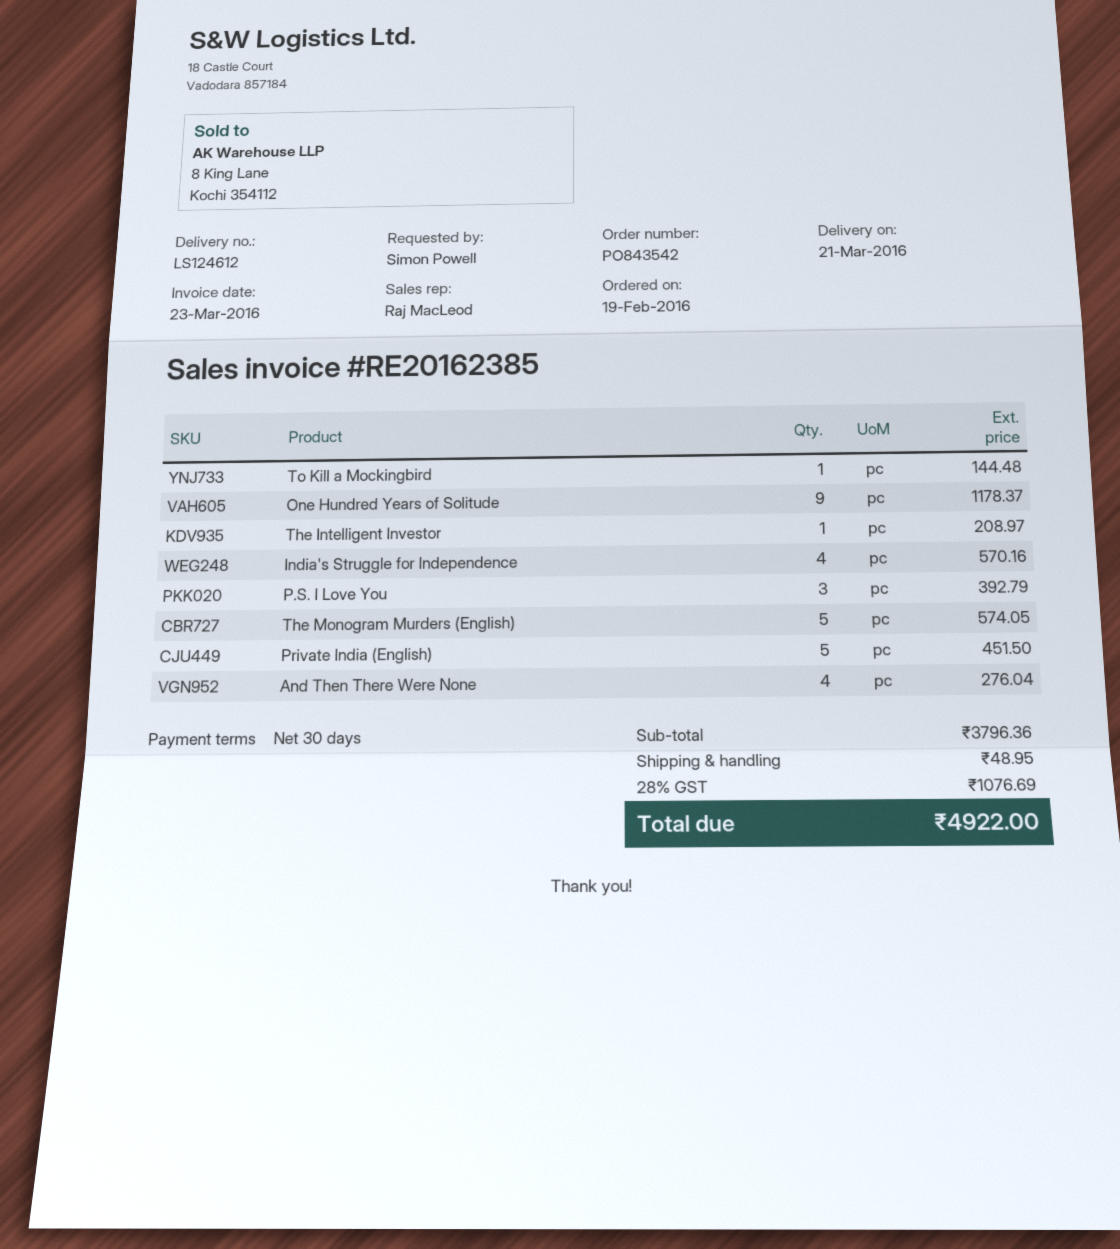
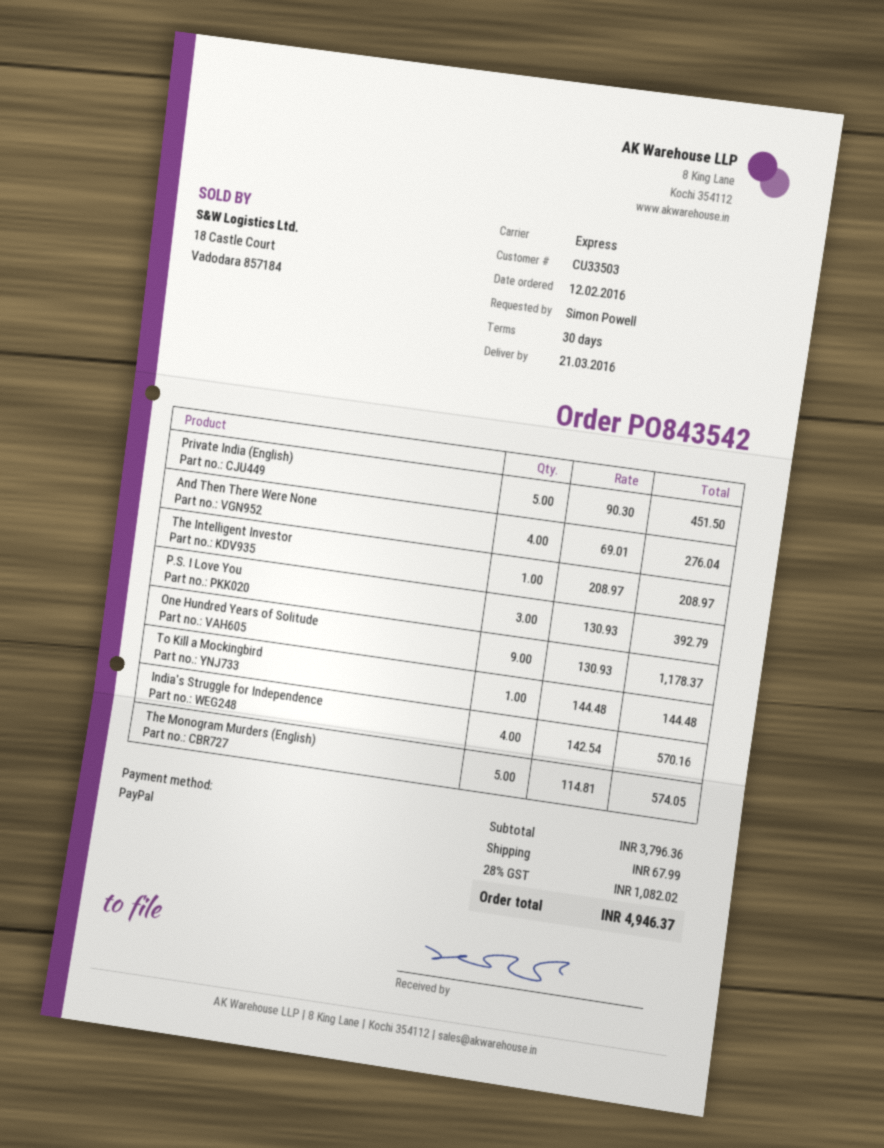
order date: 2016-02-19 -> 2016-02-12
shipping: 48.95 -> 67.99
tax: 28% = 1076.69 -> 28% = 1082.02
total: 4922.00 -> 4946.37

